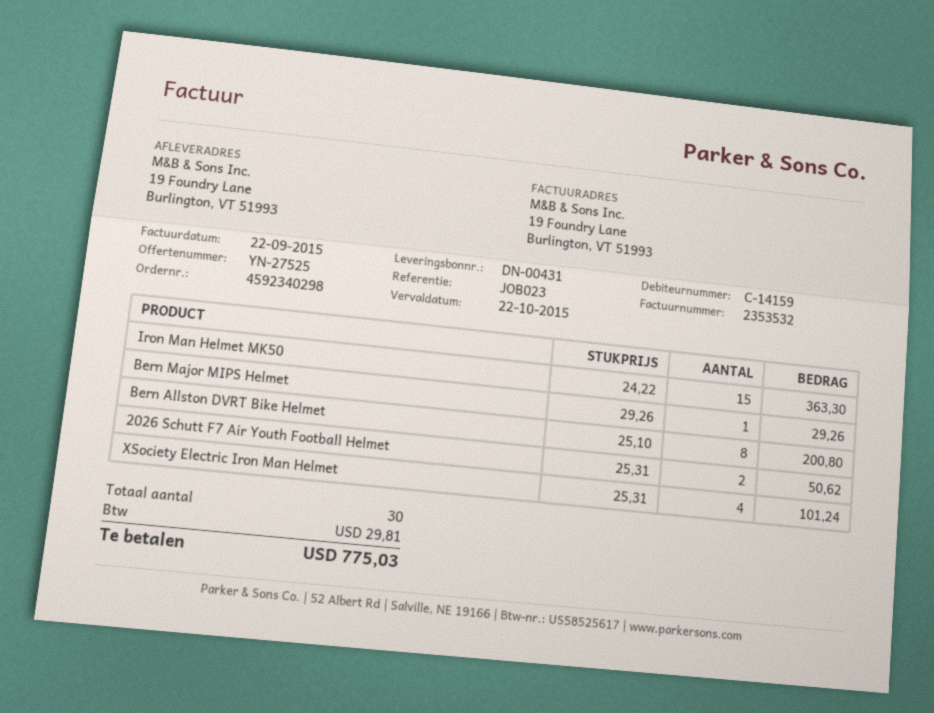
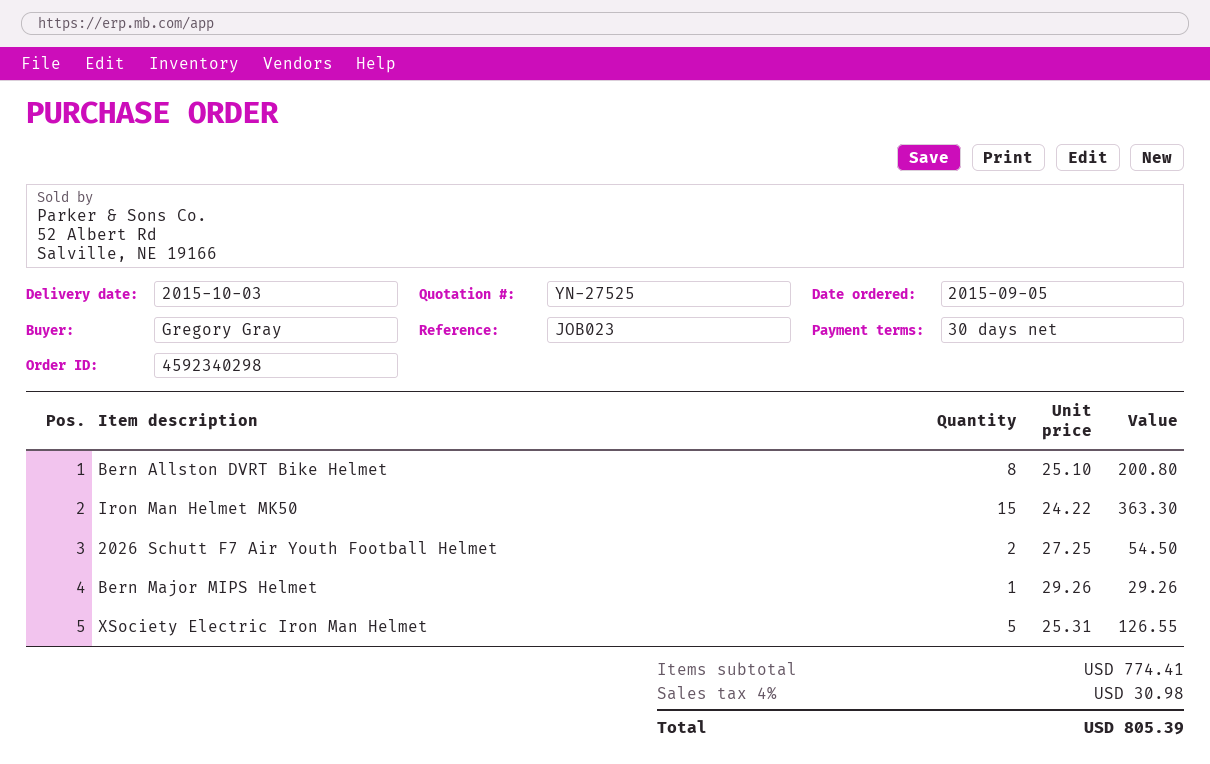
2026 Schutt F7 Air Youth Football Helmet: 2 x 25.31 = 50.62 -> 2 x 27.25 = 54.50
XSociety Electric Iron Man Helmet: 4 x 25.31 = 101.24 -> 5 x 25.31 = 126.55
tax: 29.81 -> 30.98
total: 775.03 -> 805.39

